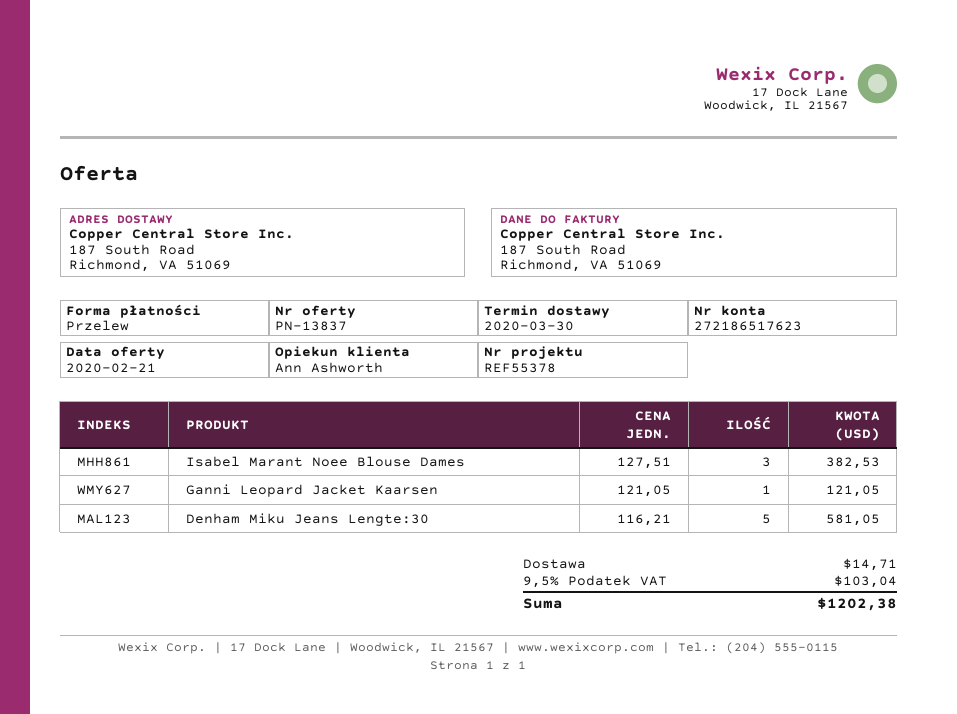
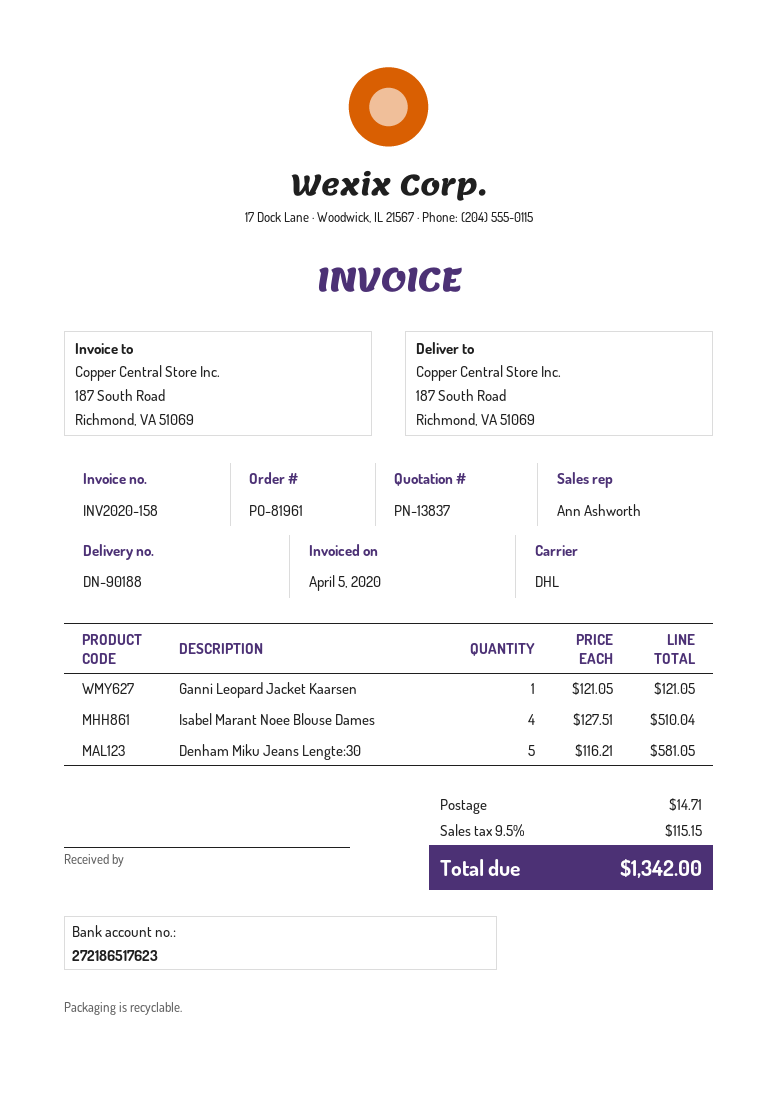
Isabel Marant Noee Blouse Dames: 3 x 127.51 = 382.53 -> 4 x 127.51 = 510.04
tax: 9.5% = 103.04 -> 9.5% = 115.15
total: 1202.38 -> 1342.00

